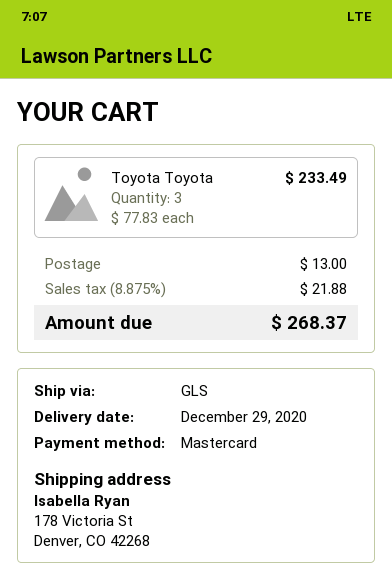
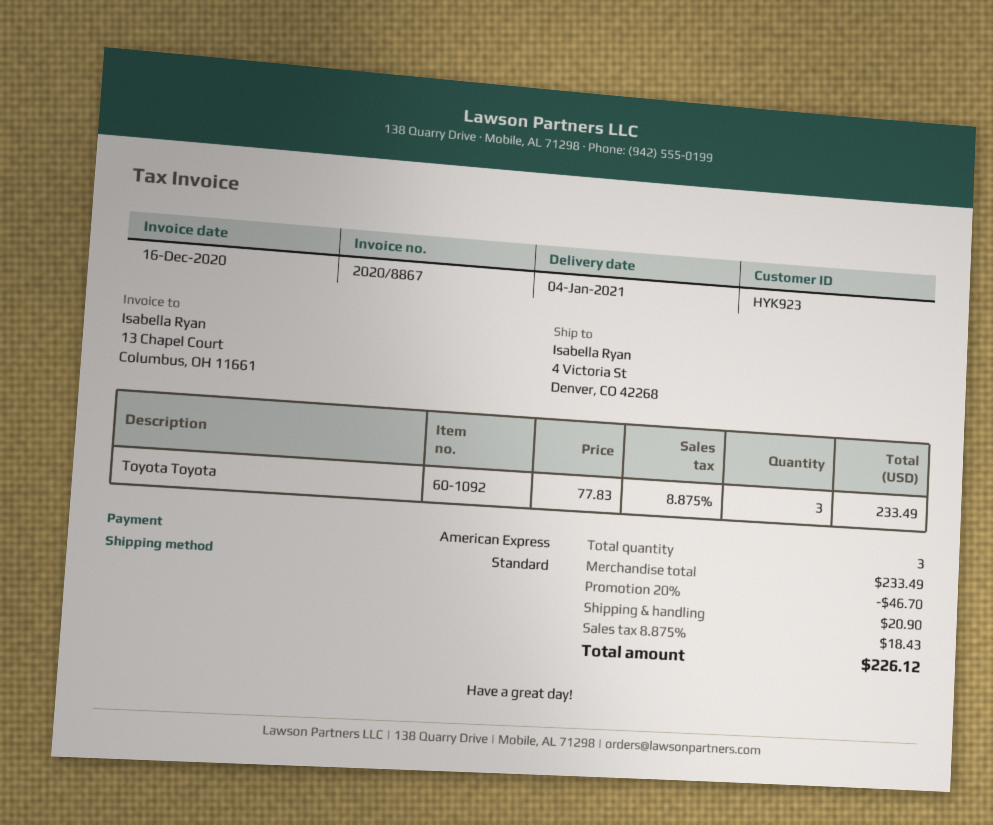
delivery date: 2020-12-29 -> 2021-01-04
payment method: Mastercard -> American Express
shipping method: GLS -> standard
ship to: 178 Victoria St, Denver, CO 42268 -> 4 Victoria St, Denver, CO 42268
discount: none -> 20% = 46.70
shipping: 13.00 -> 20.90
tax: 8.875% = 21.88 -> 8.875% = 18.43
total: 268.37 -> 226.12

